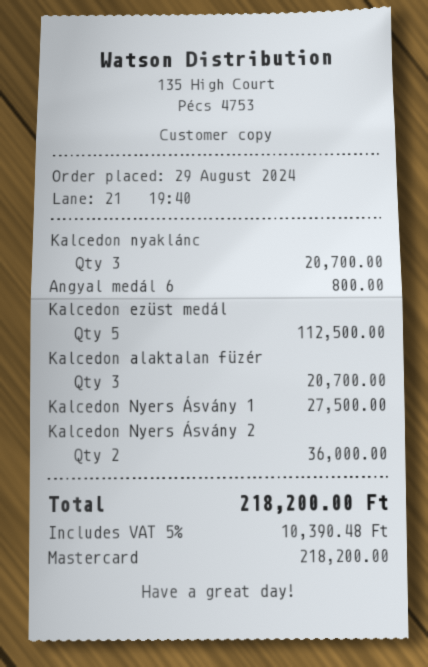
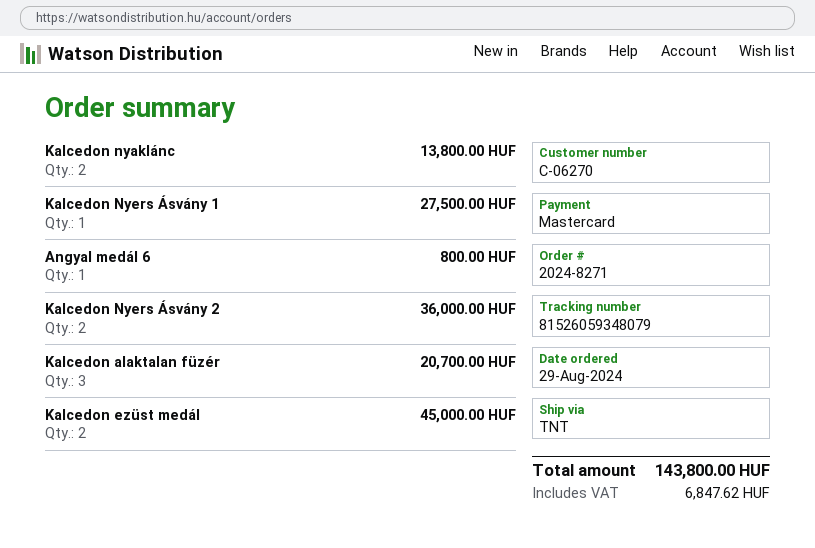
Kalcedon nyaklánc: 3 for 20700.00 -> 2 for 13800.00
Kalcedon ezüst medál: 5 for 112500.00 -> 2 for 45000.00
tax: 10390.48 -> 6847.62
total: 218200.00 -> 143800.00

